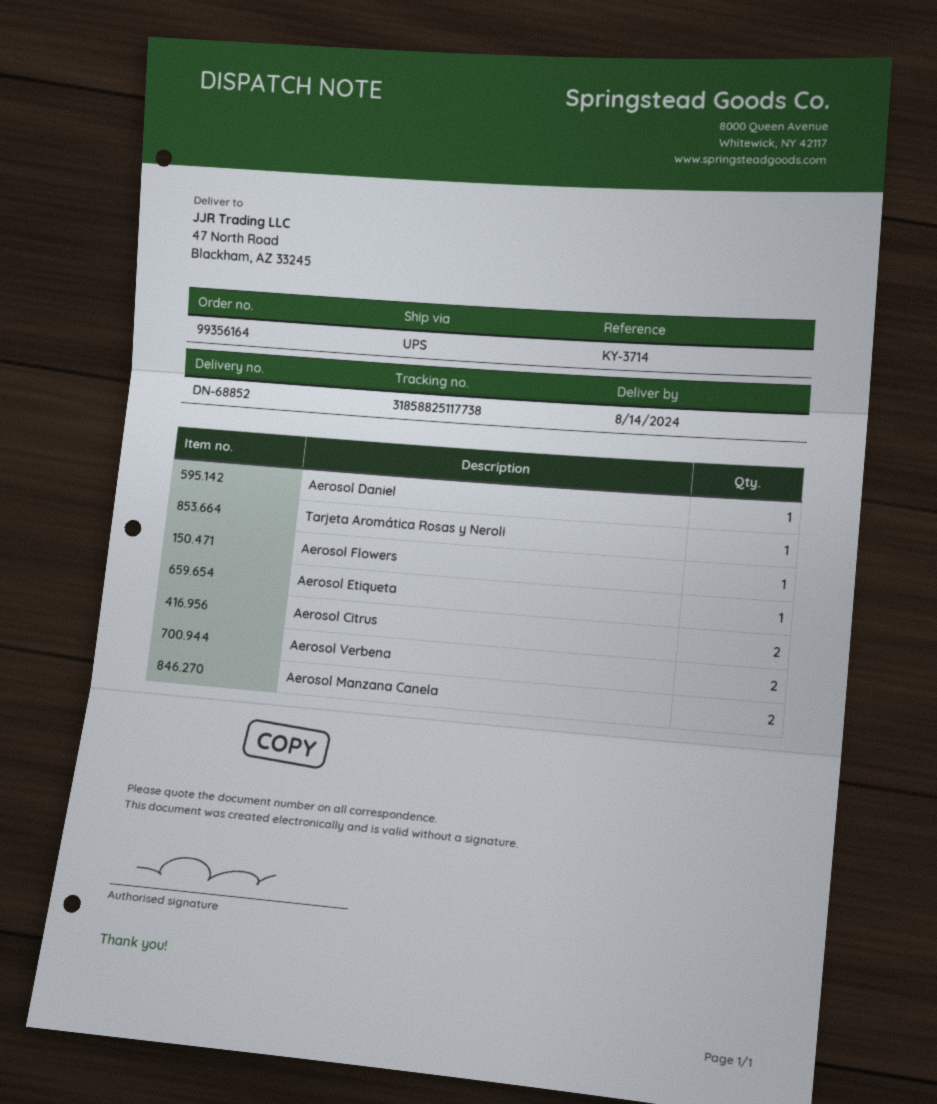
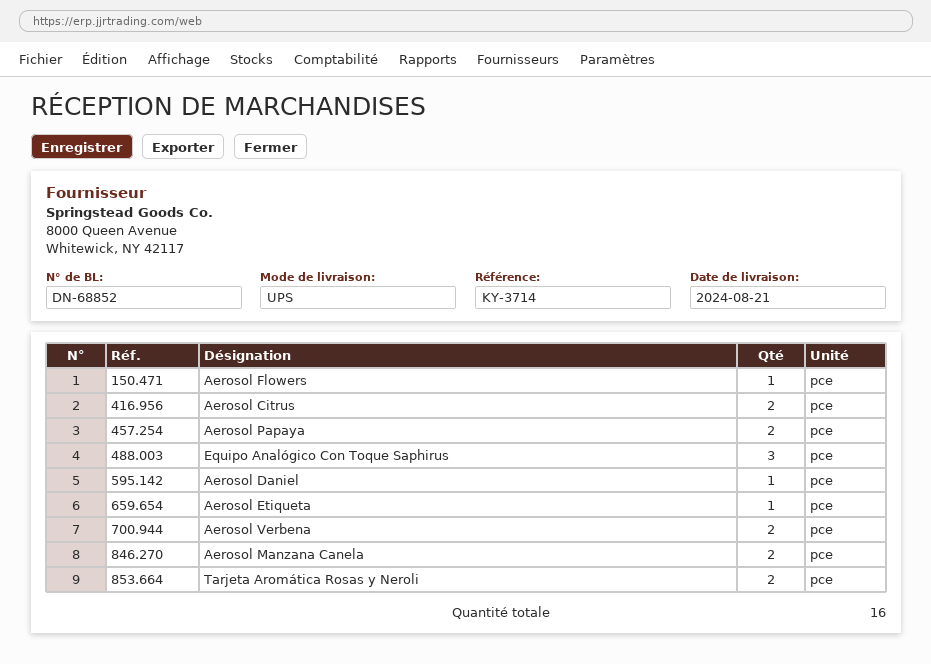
delivery date: 2024-08-14 -> 2024-08-21
Tarjeta Aromática Rosas y Neroli: 1 -> 2
Aerosol Papaya: none -> 2
Equipo Analógico Con Toque Saphirus: none -> 3

